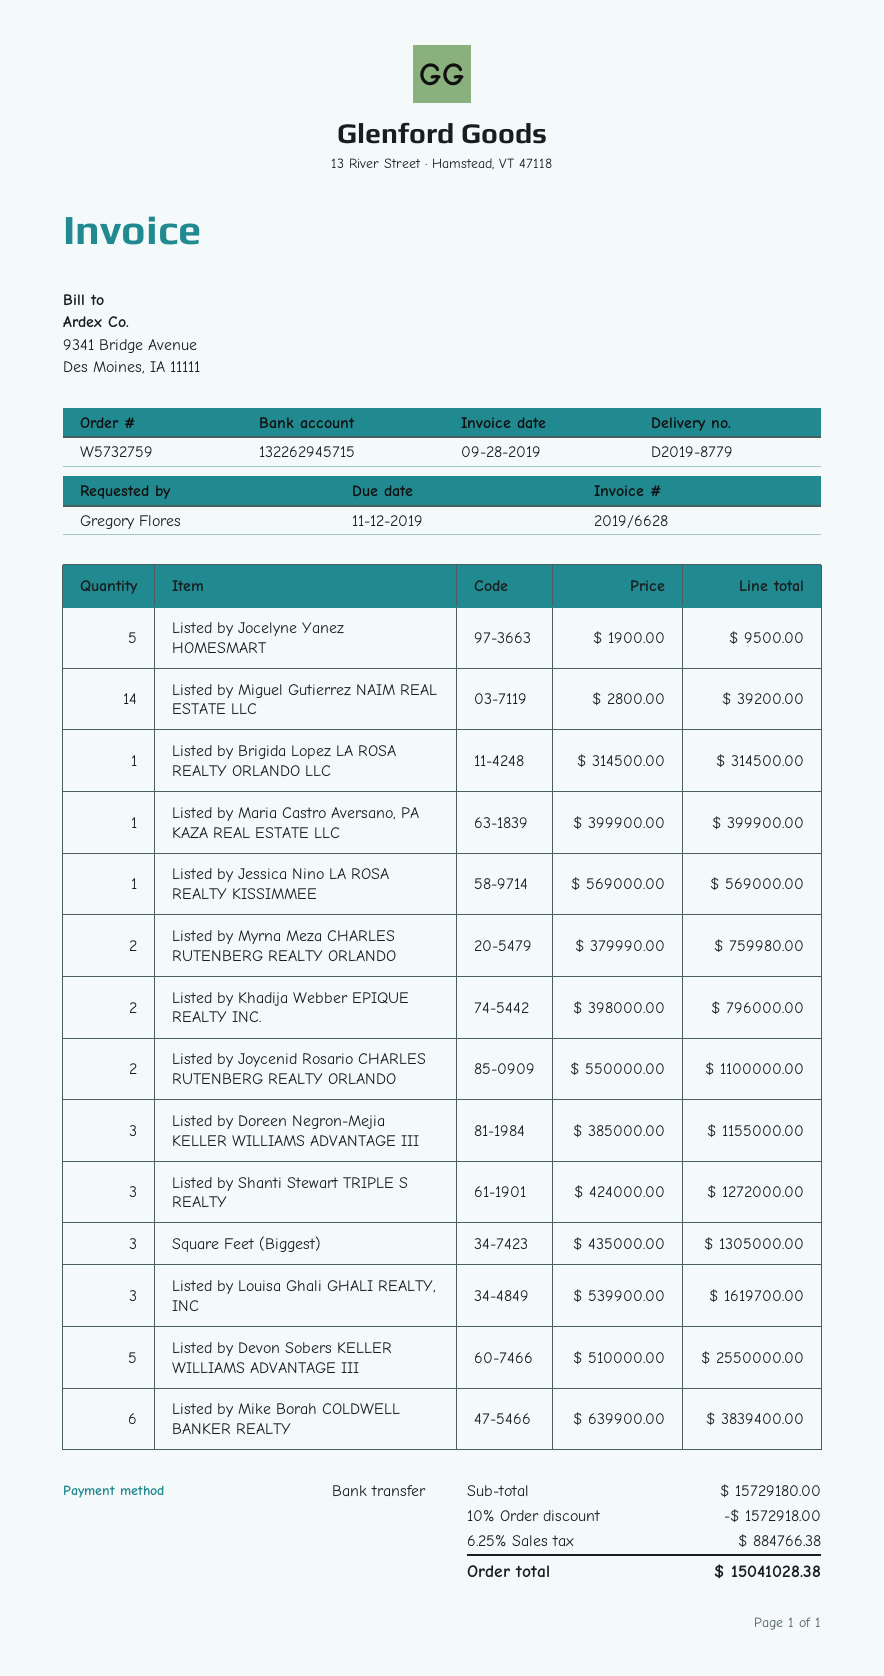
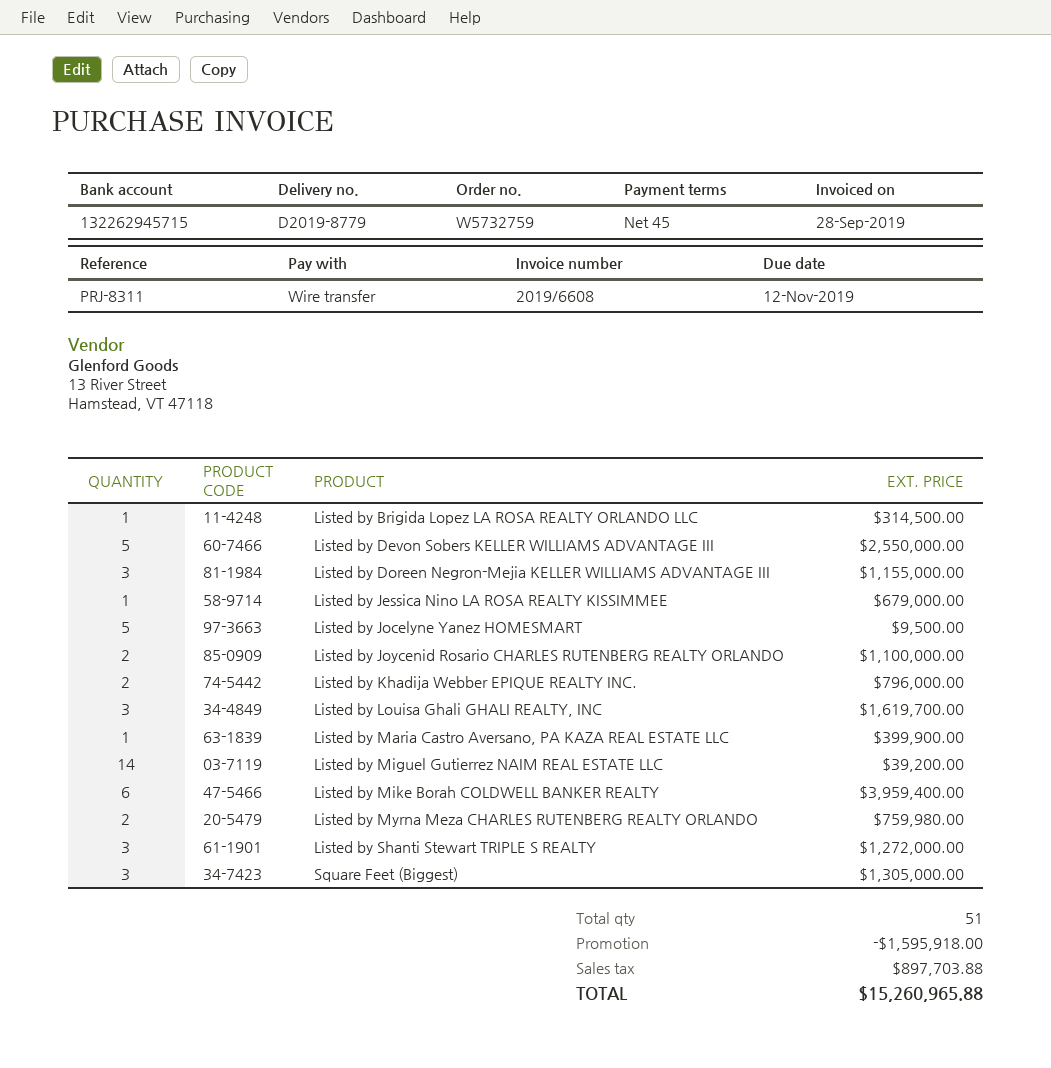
invoice number: 2019/6628 -> 2019/6608
Listed by Jessica Nino LA ROSA REALTY KISSIMMEE: 1 for 569000.00 -> 1 for 679000.00
Listed by Mike Borah COLDWELL BANKER REALTY: 6 for 3839400.00 -> 6 for 3959400.00
discount: 1572918.00 -> 1595918.00
tax: 884766.38 -> 897703.88
total: 15041028.38 -> 15260965.88

